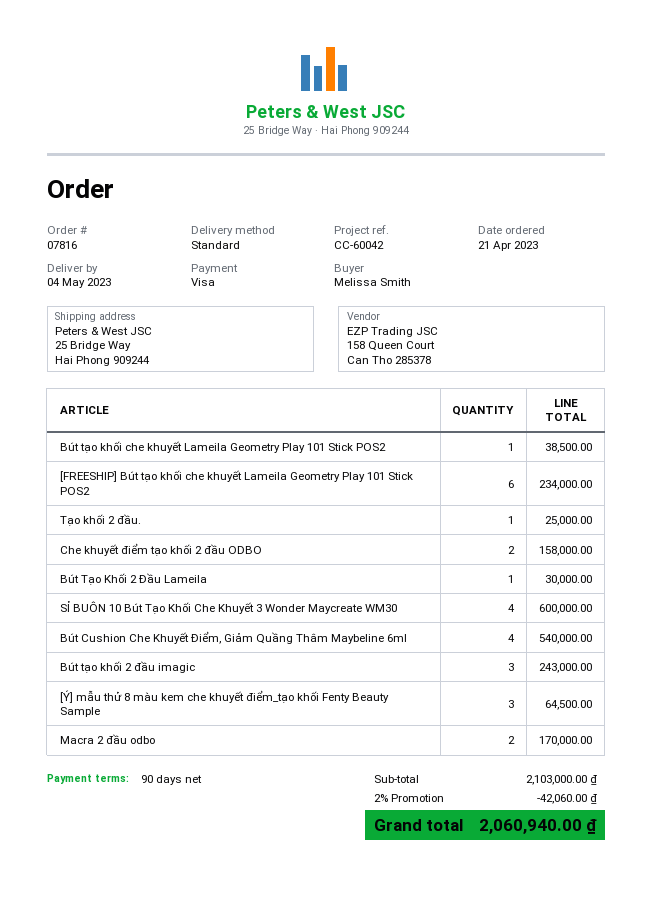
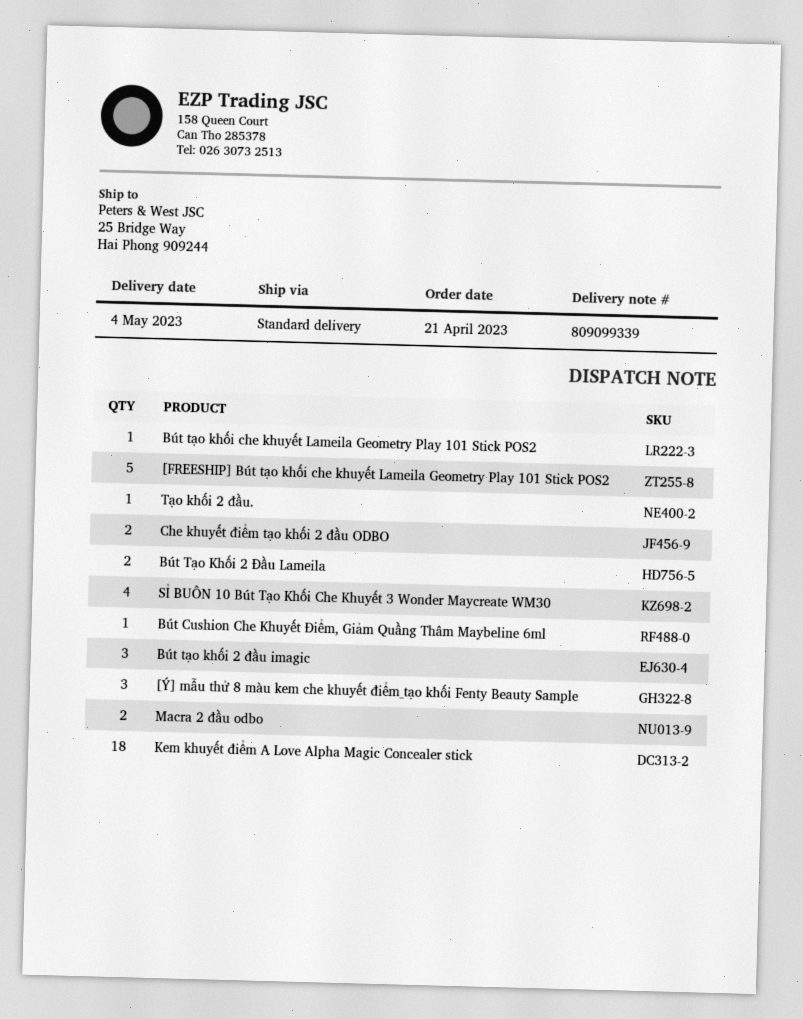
[FREESHIP] Bút tạo khối che khuyết Lameila Geometry Play 101 Stick POS2: 6 -> 5
Bút Tạo Khối 2 Đầu Lameila: 1 -> 2
Bút Cushion Che Khuyết Điểm, Giảm Quầng Thâm Maybeline 6ml: 4 -> 1
Kem khuyết điểm A Love Alpha Magic Concealer stick: none -> 18

